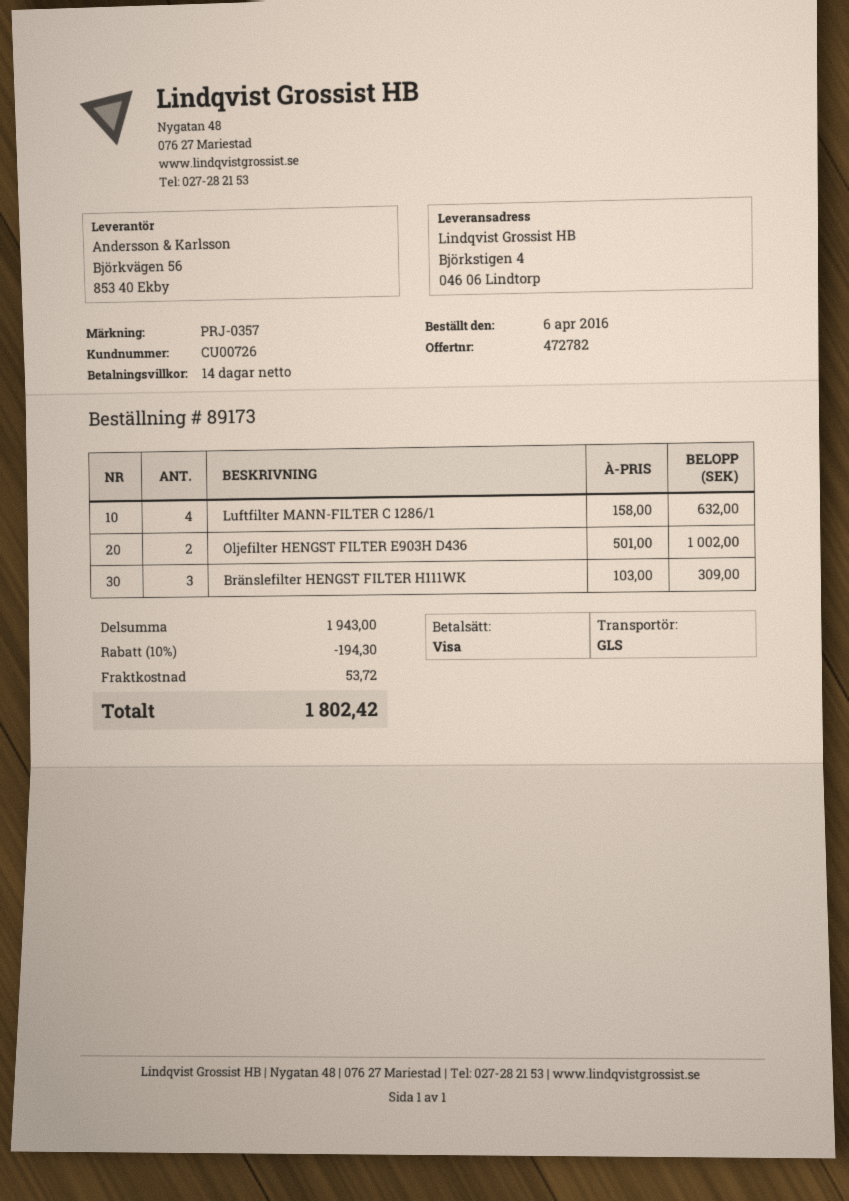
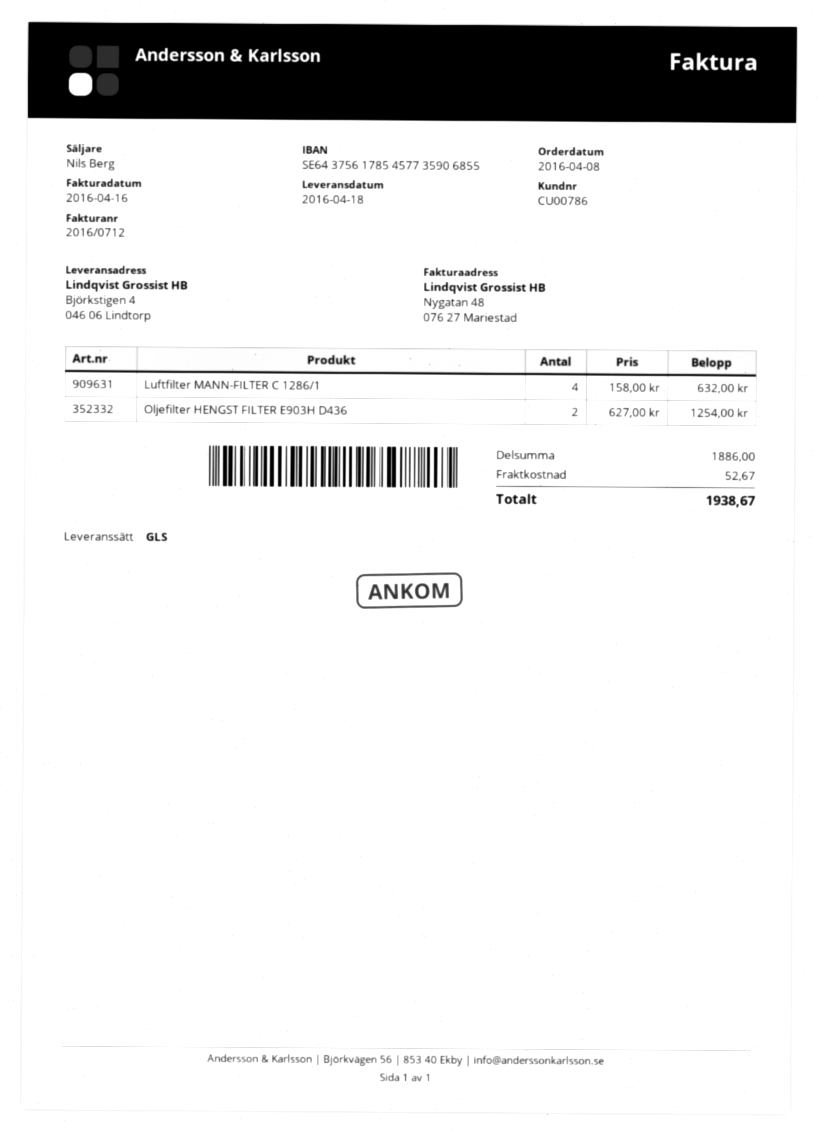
order date: 2016-04-06 -> 2016-04-08
customer number: CU00726 -> CU00786
Oljefilter HENGST FILTER E903H D436: 2 x 501.00 = 1002.00 -> 2 x 627.00 = 1254.00
Bränslefilter HENGST FILTER H111WK: 3 x 103.00 = 309.00 -> none
subtotal: 1943.00 -> 1886.00
discount: 10% = 194.30 -> none
shipping: 53.72 -> 52.67
total: 1802.42 -> 1938.67

